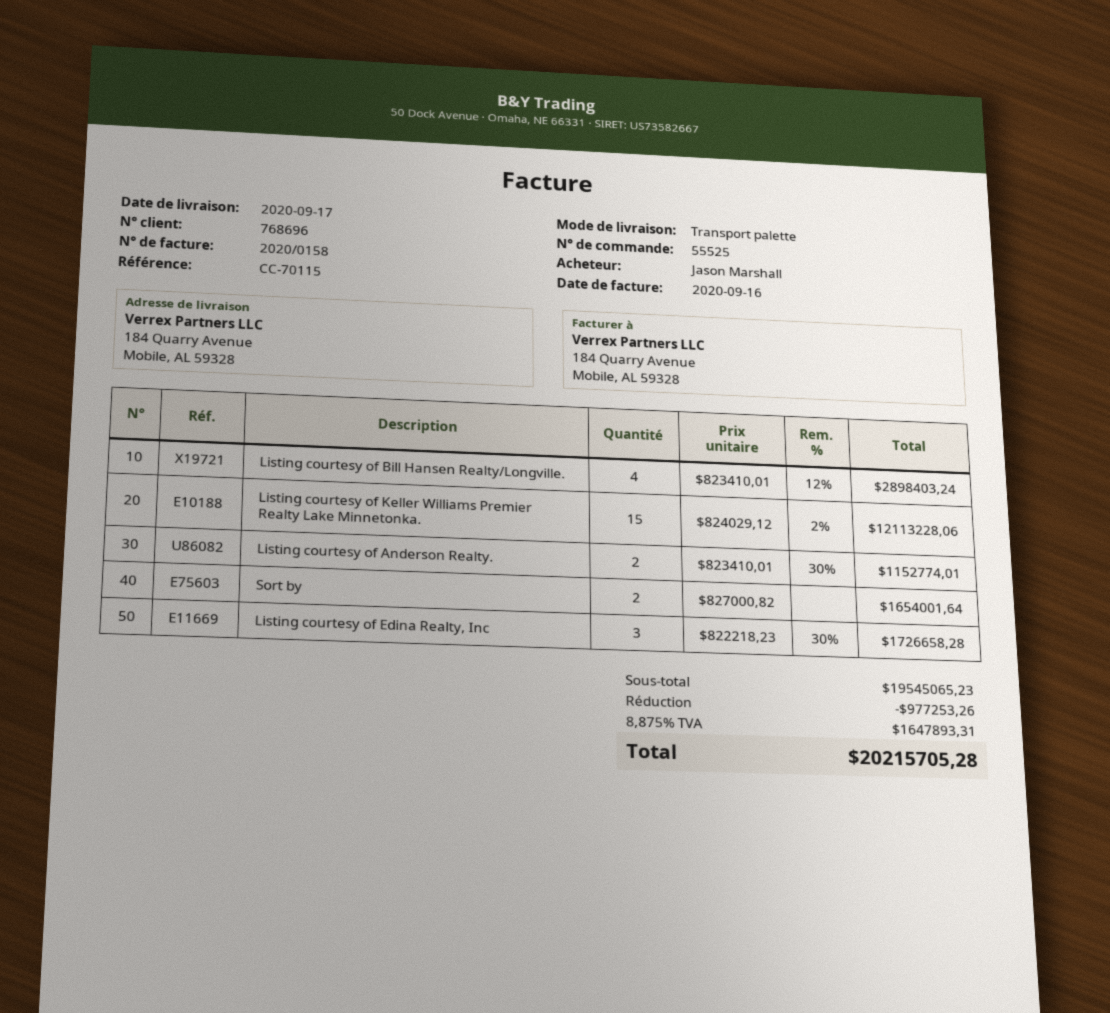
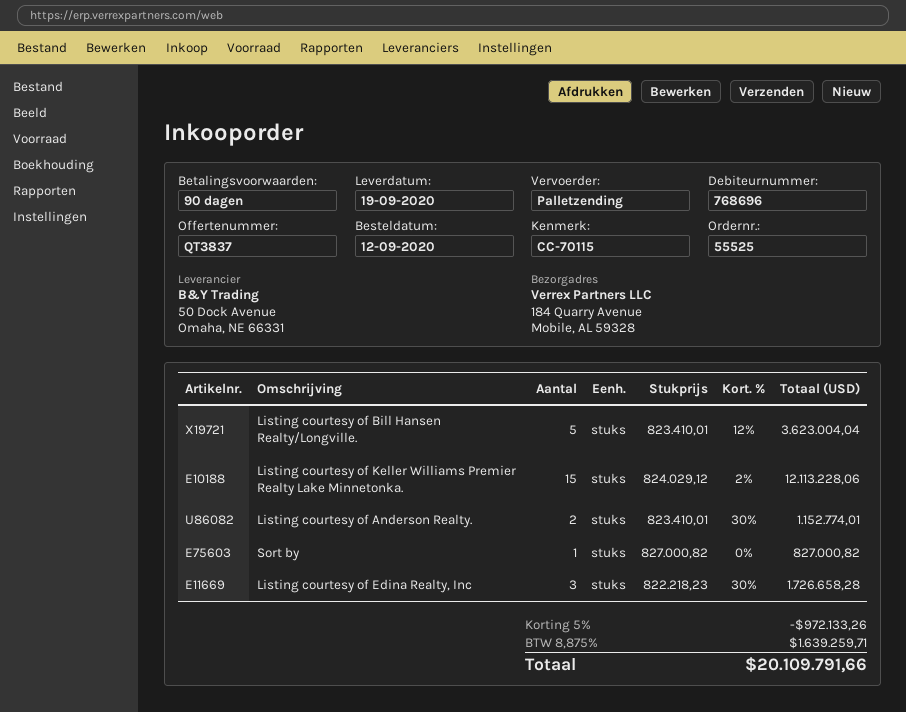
delivery date: 2020-09-17 -> 2020-09-19
Listing courtesy of Bill Hansen Realty/Longville.: 4 x 823410.01 - 12% = 2898403.24 -> 5 x 823410.01 - 12% = 3623004.04
Sort by: 2 x 827000.82 = 1654001.64 -> 1 x 827000.82 = 827000.82
discount: 977253.26 -> 972133.26
tax: 8.875% = 1647893.31 -> 8.875% = 1639259.71
total: 20215705.28 -> 20109791.66

